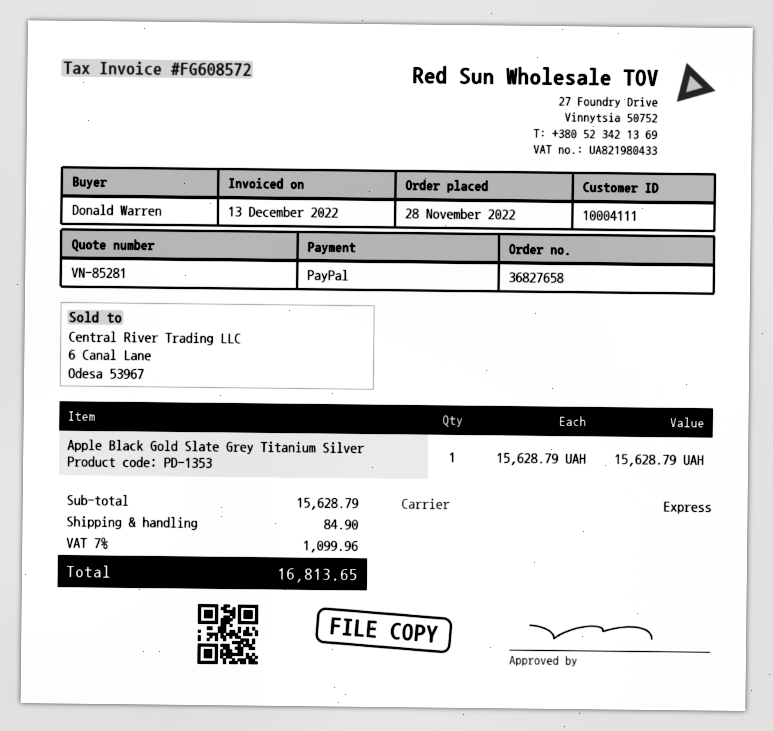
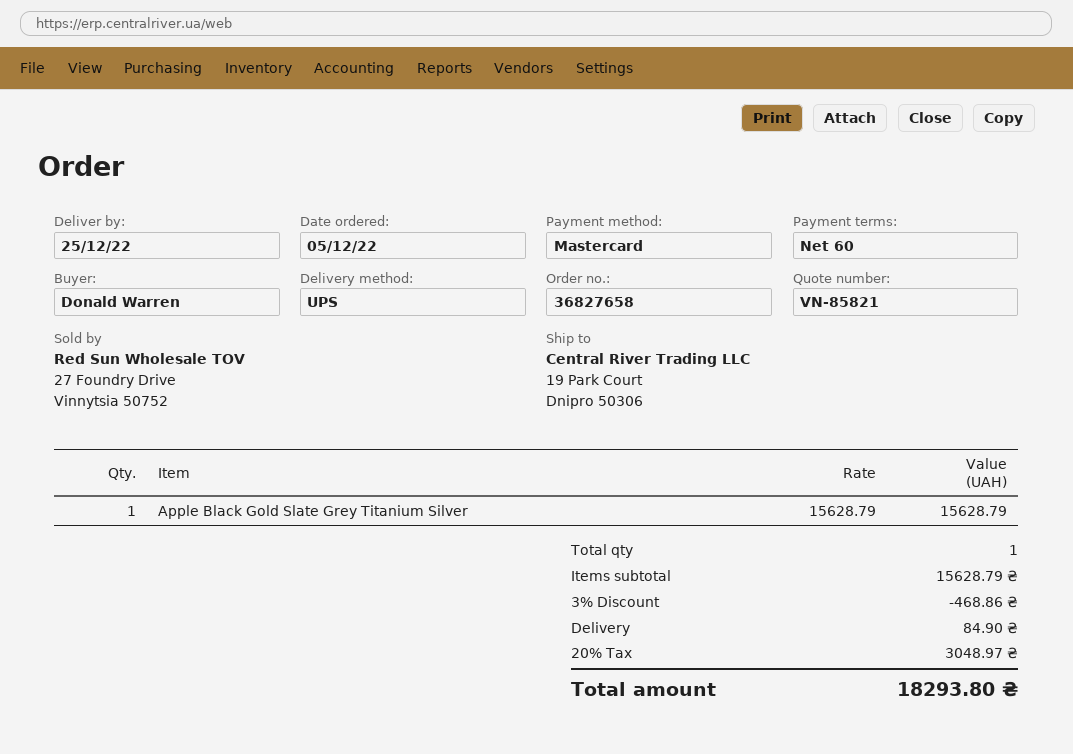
quote number: VN-85281 -> VN-85821
order date: 2022-11-28 -> 2022-12-05
payment method: PayPal -> Mastercard
shipping method: express -> UPS
discount: none -> 3% = 468.86
tax: 7% = 1099.96 -> 20% = 3048.97
total: 16813.65 -> 18293.80

